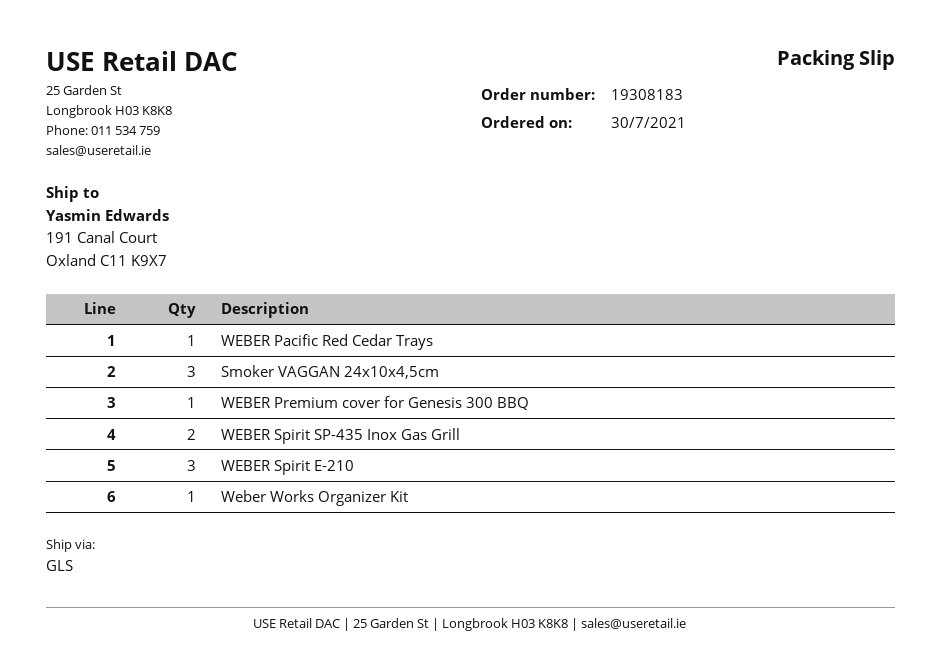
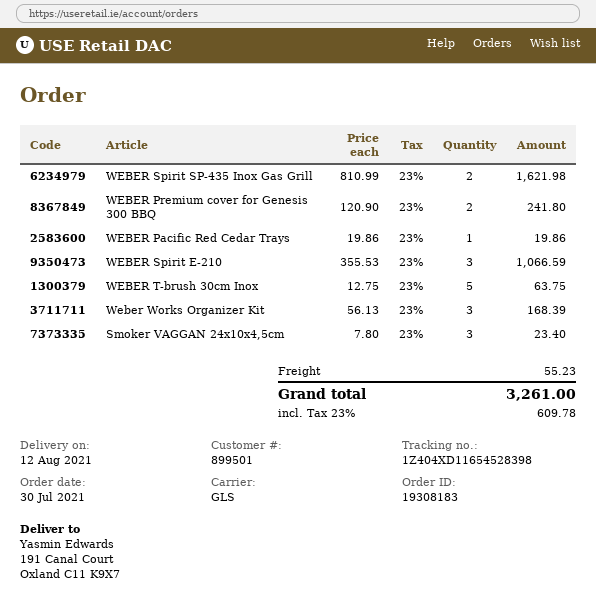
WEBER Premium cover for Genesis 300 BBQ: 1 -> 2
Weber Works Organizer Kit: 1 -> 3
WEBER T-brush 30cm Inox: none -> 5

